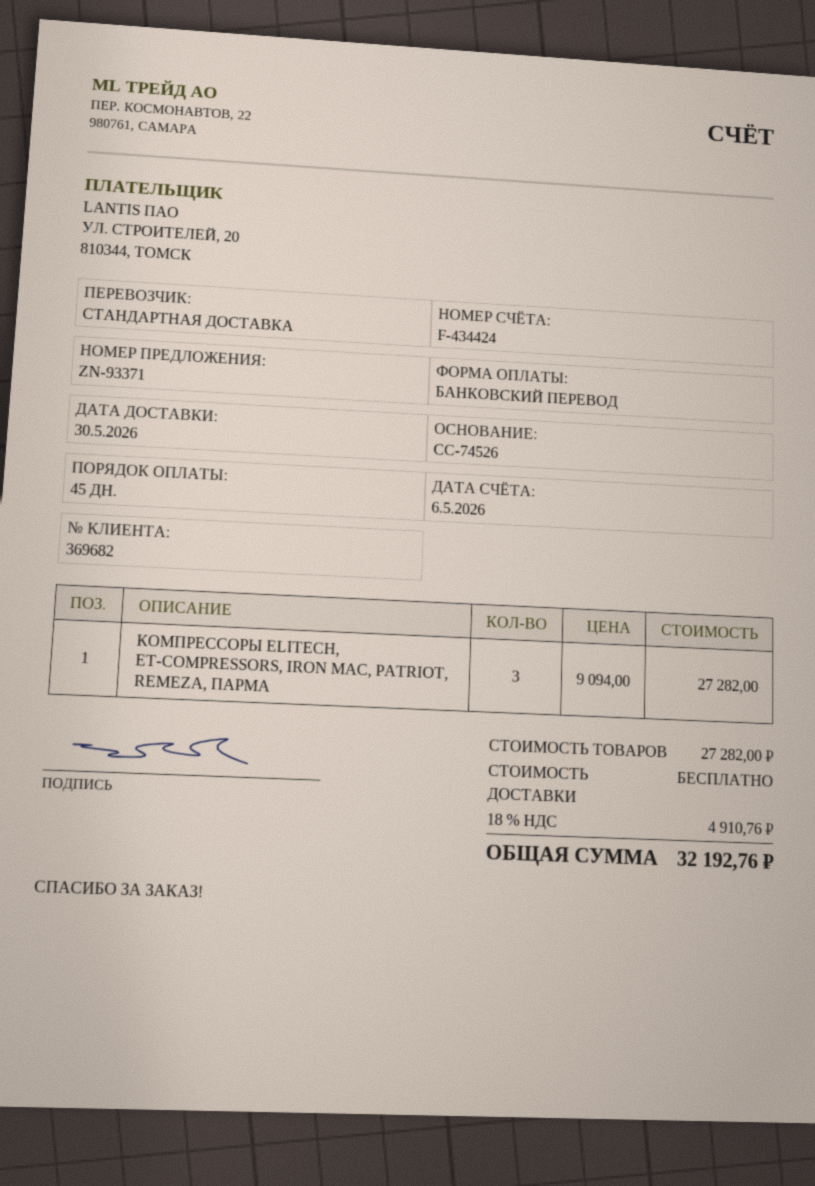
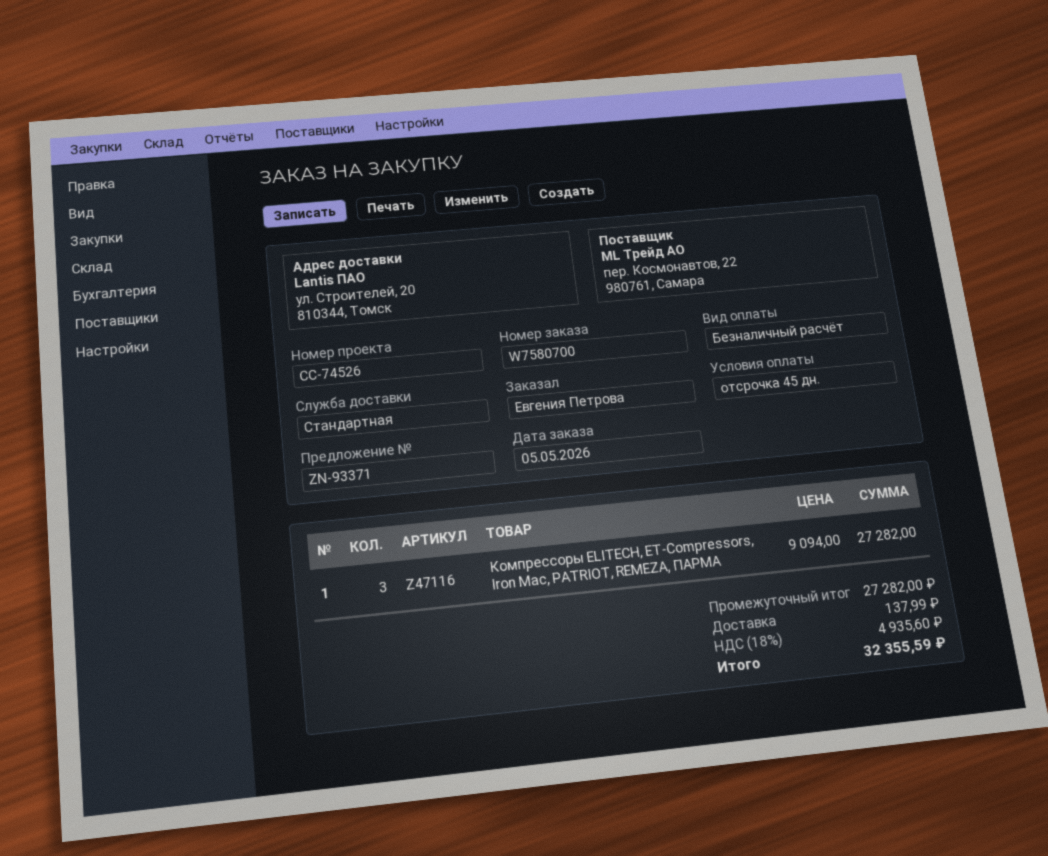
shipping: 0.00 -> 137.99
tax: 18% = 4910.76 -> 18% = 4935.60
total: 32192.76 -> 32355.59

